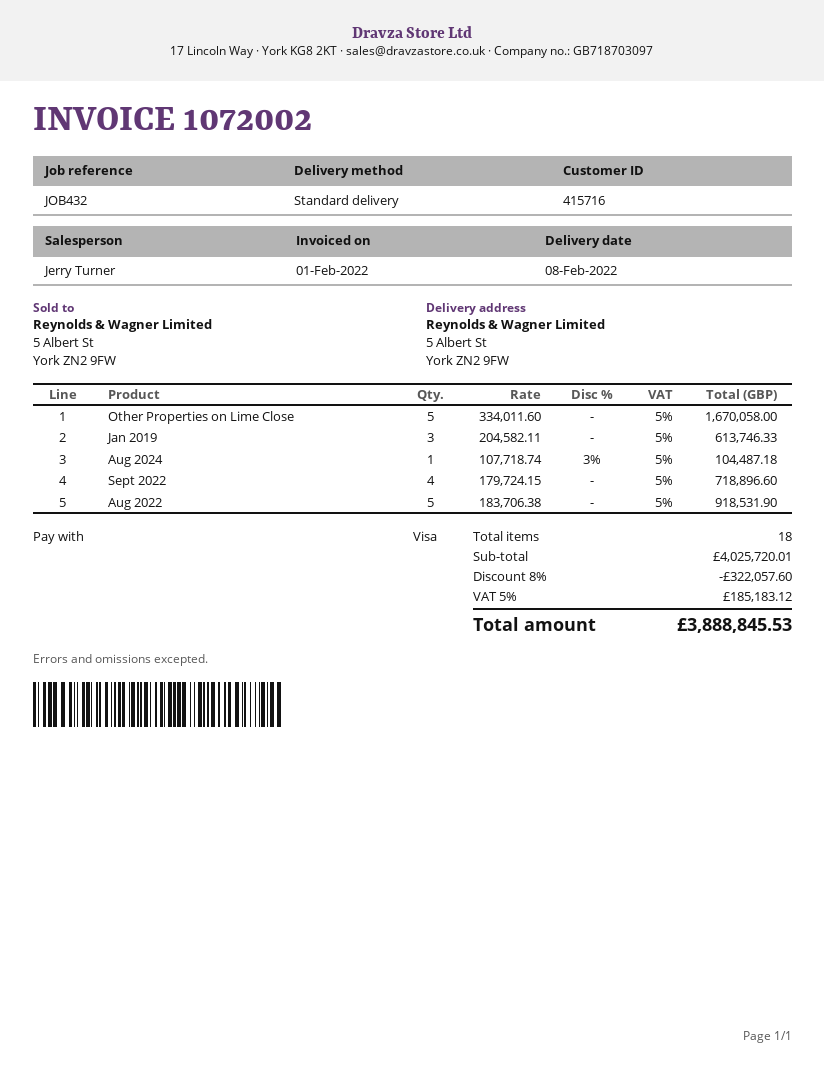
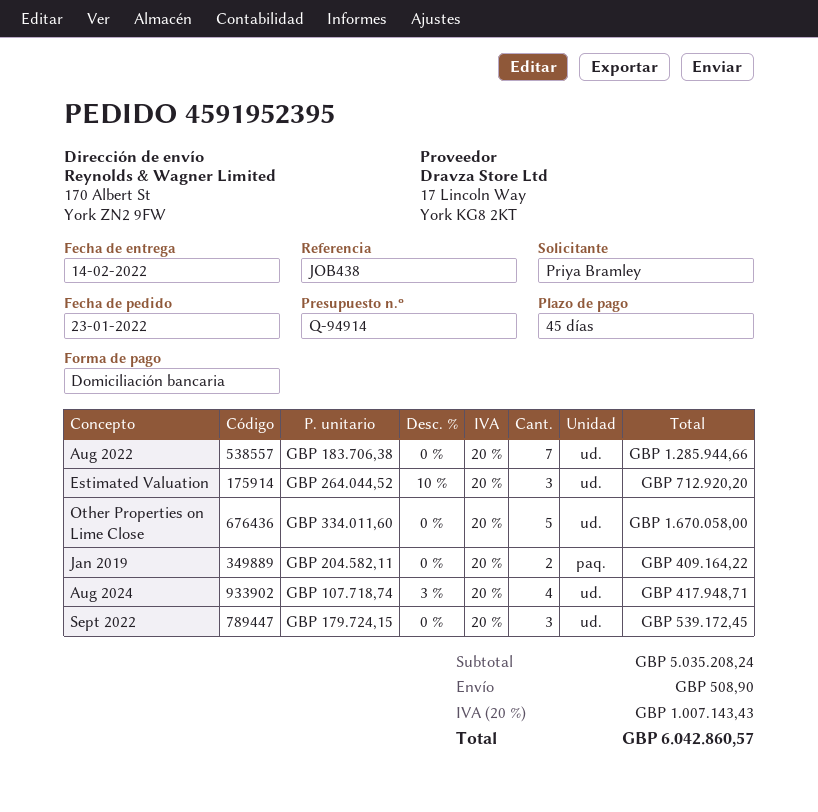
delivery date: 2022-02-08 -> 2022-02-14
reference: JOB432 -> JOB438
payment method: Visa -> direct debit
ship to: 5 Albert St, York ZN2 9FW -> 170 Albert St, York ZN2 9FW
Jan 2019: 3 x 204582.11 = 613746.33 -> 2 x 204582.11 = 409164.22
Aug 2024: 1 x 107718.74 - 3% = 104487.18 -> 4 x 107718.74 - 3% = 417948.71
Sept 2022: 4 x 179724.15 = 718896.60 -> 3 x 179724.15 = 539172.45
Aug 2022: 5 x 183706.38 = 918531.90 -> 7 x 183706.38 = 1285944.66
Estimated Valuation: none -> 3 x 264044.52 - 10% = 712920.20
subtotal: 4025720.01 -> 5035208.24
discount: 8% = 322057.60 -> none
shipping: none -> 508.90
tax: 5% = 185183.12 -> 20% = 1007143.43
total: 3888845.53 -> 6042860.57

